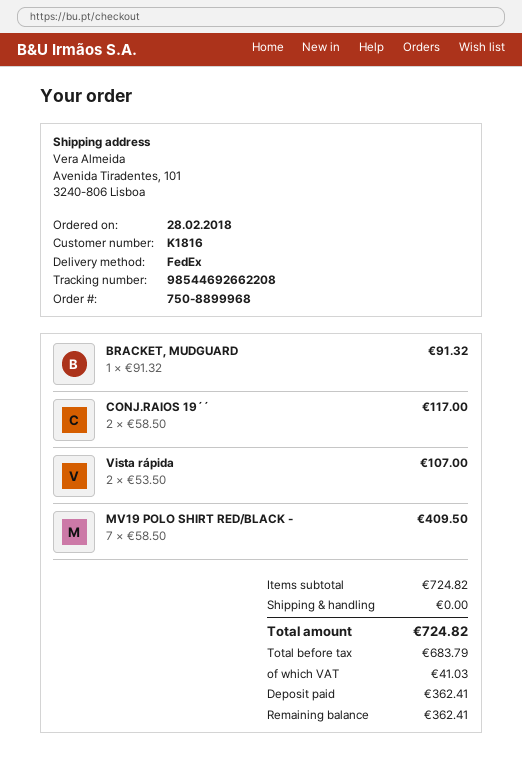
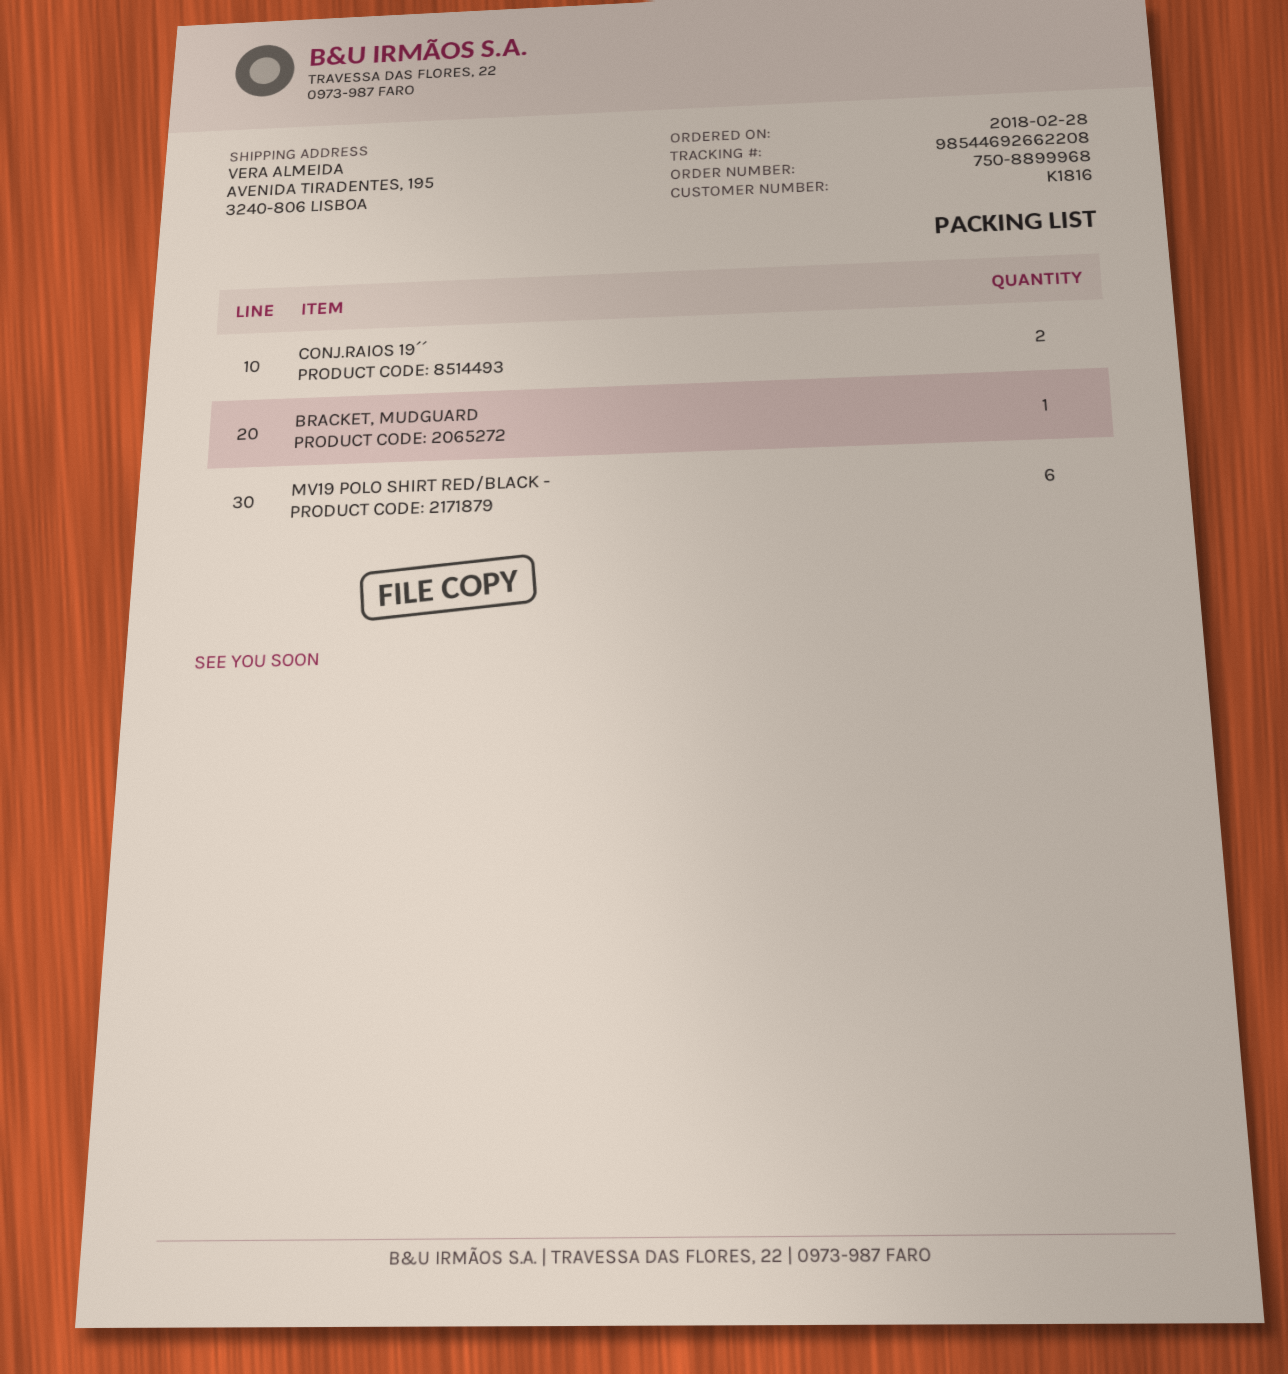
ship to: Avenida Tiradentes, 101, 3240-806 Lisboa -> AVENIDA TIRADENTES, 195, 3240-806 LISBOA
Vista rápida: 2 -> none
MV19 POLO SHIRT RED/BLACK -: 7 -> 6

